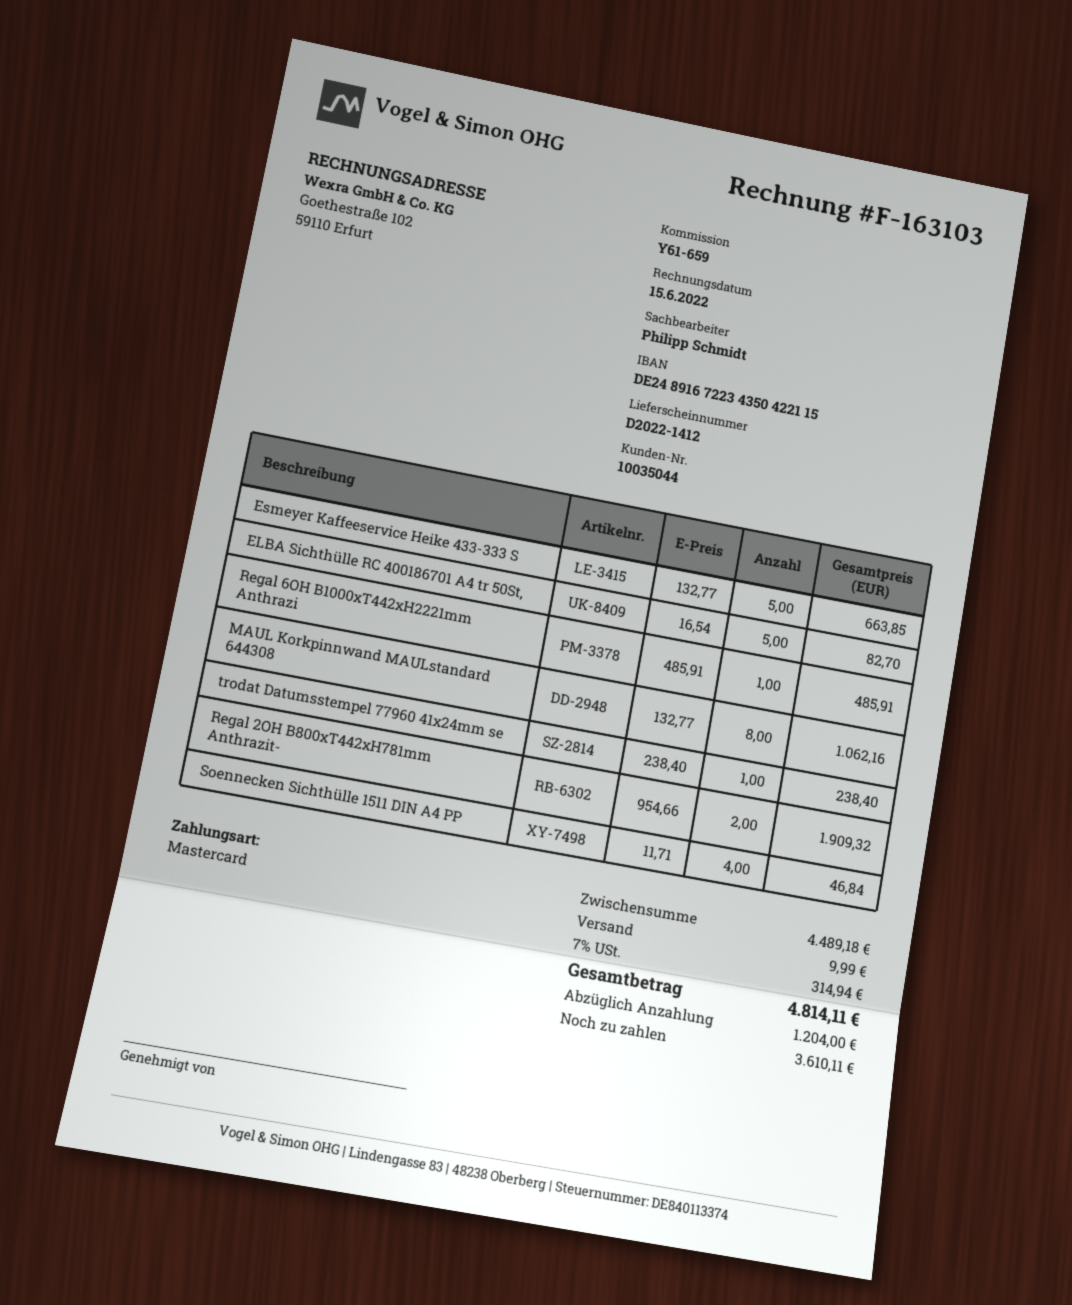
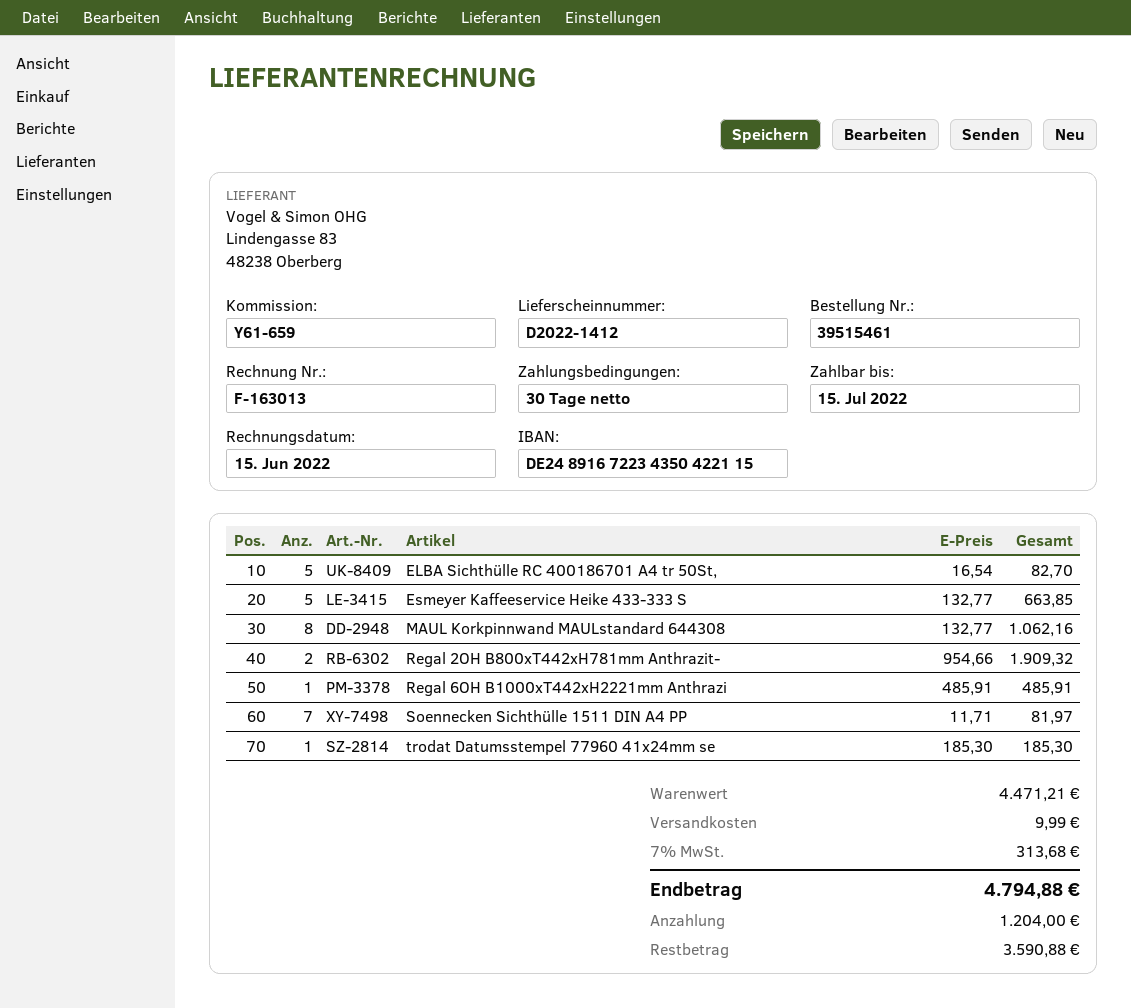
invoice number: F-163103 -> F-163013
trodat Datumsstempel 77960 41x24mm se: 1 x 238.40 = 238.40 -> 1 x 185.30 = 185.30
Soennecken Sichthülle 1511 DIN A4 PP: 4 x 11.71 = 46.84 -> 7 x 11.71 = 81.97
subtotal: 4489.18 -> 4471.21
tax: 7% = 314.94 -> 7% = 313.68
total: 4814.11 -> 4794.88
balance: 3610.11 -> 3590.88

